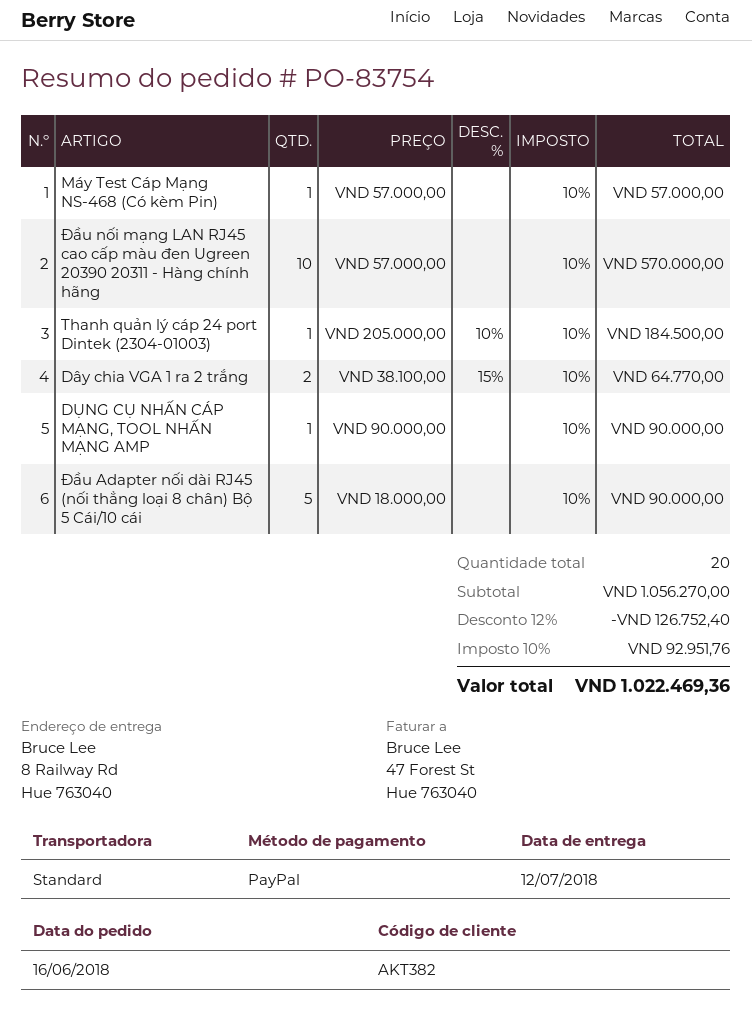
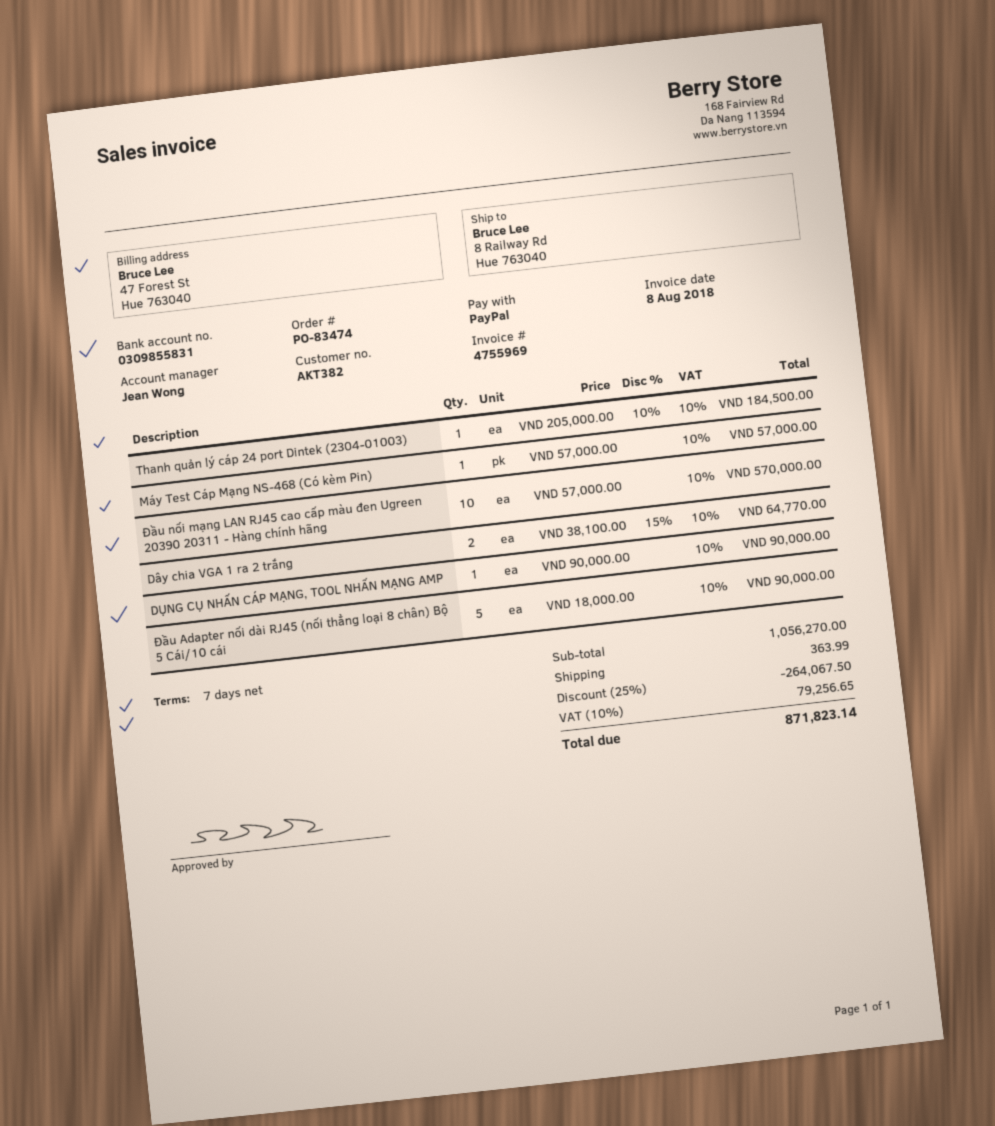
order number: PO-83754 -> PO-83474
discount: 12% = 126752.40 -> 25% = 264067.50
shipping: none -> 363.99
tax: 10% = 92951.76 -> 10% = 79256.65
total: 1022469.36 -> 871823.14

